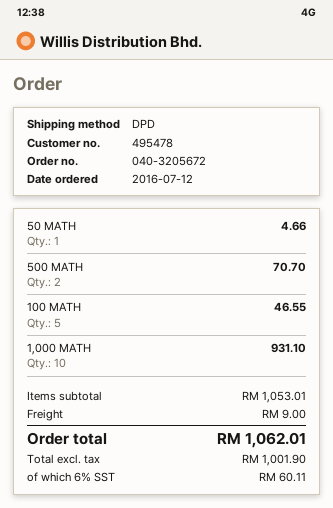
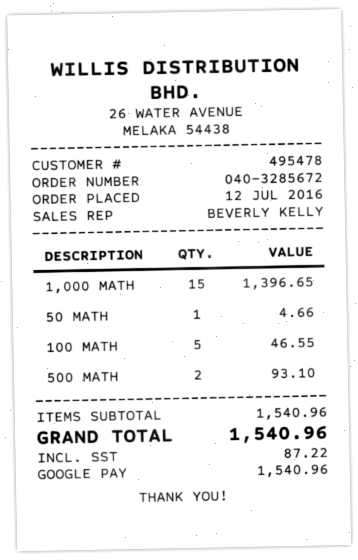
order number: 040-3205672 -> 040-3285672
500 MATH: 2 for 70.70 -> 2 for 93.10
1,000 MATH: 10 for 931.10 -> 15 for 1396.65
subtotal: 1053.01 -> 1540.96
shipping: 9.00 -> none
tax: 60.11 -> 87.22
total: 1062.01 -> 1540.96

